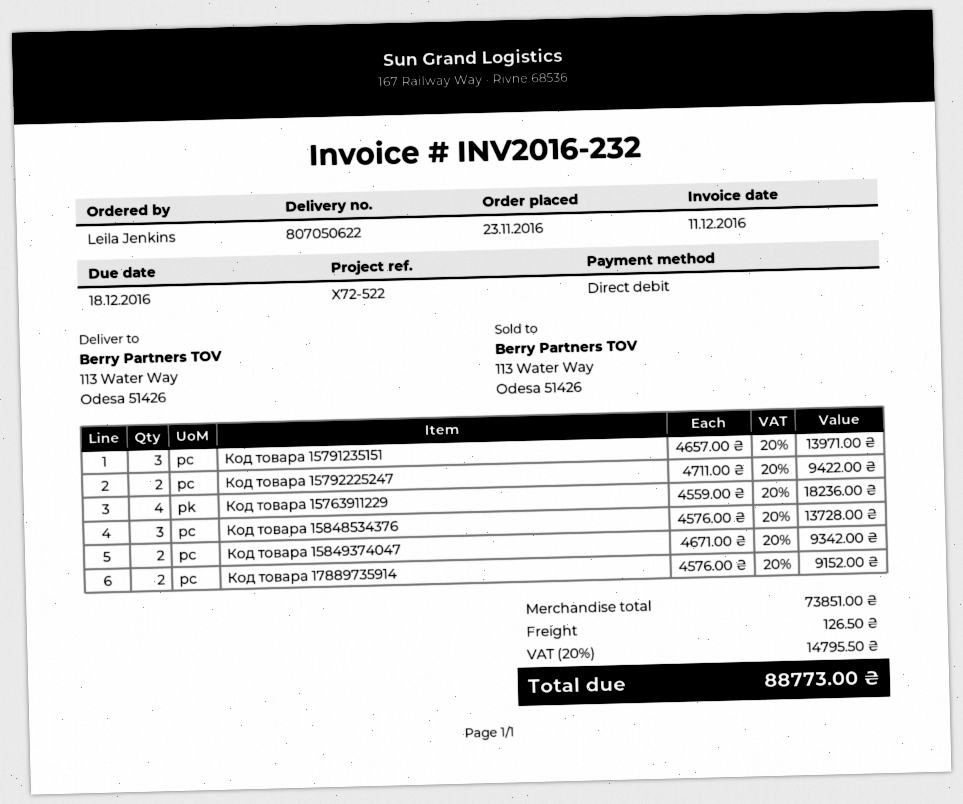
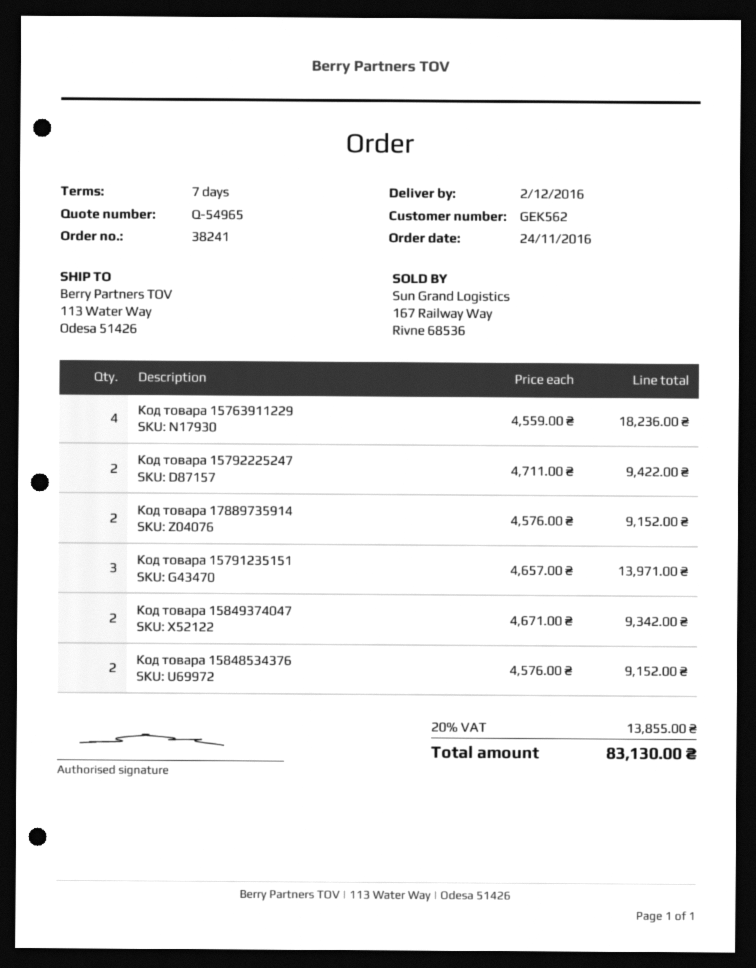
order date: 2016-11-23 -> 2016-11-24
Код товара 15848534376: 3 x 4576.00 = 13728.00 -> 2 x 4576.00 = 9152.00
shipping: 126.50 -> none
tax: 20% = 14795.50 -> 20% = 13855.00
total: 88773.00 -> 83130.00

